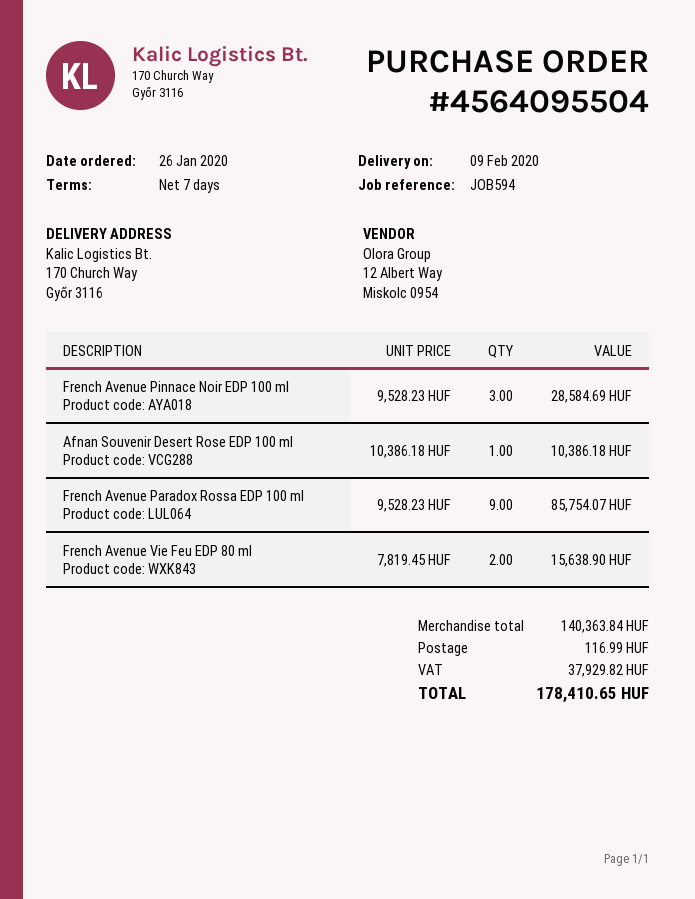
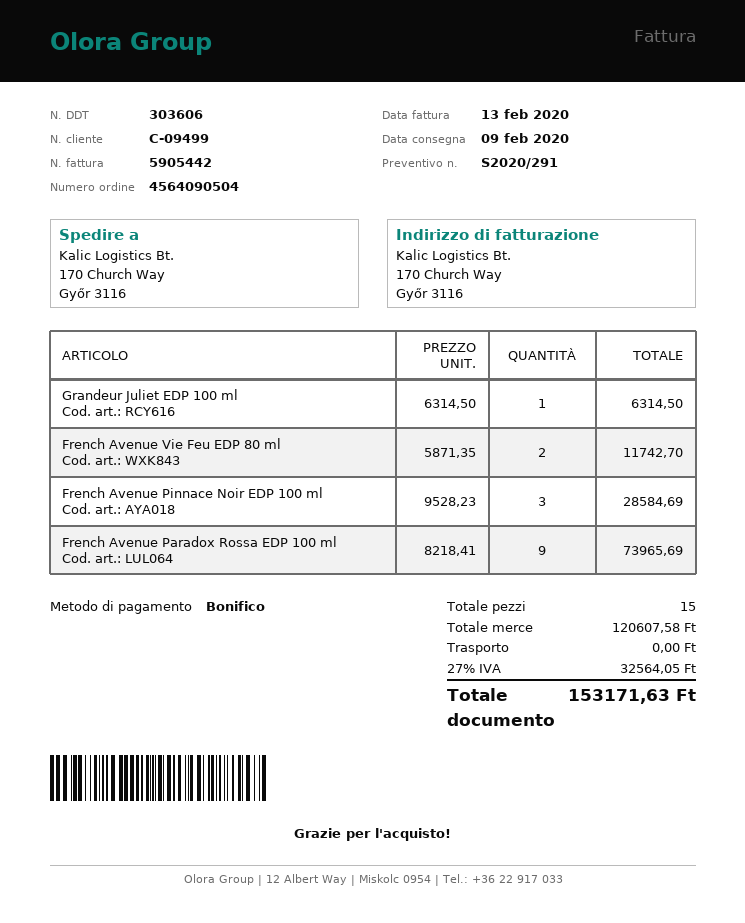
order number: 4564095504 -> 4564090504
Afnan Souvenir Desert Rose EDP 100 ml: 1 x 10386.18 = 10386.18 -> none
French Avenue Paradox Rossa EDP 100 ml: 9 x 9528.23 = 85754.07 -> 9 x 8218.41 = 73965.69
French Avenue Vie Feu EDP 80 ml: 2 x 7819.45 = 15638.90 -> 2 x 5871.35 = 11742.70
Grandeur Juliet EDP 100 ml: none -> 1 x 6314.50 = 6314.50
subtotal: 140363.84 -> 120607.58
shipping: 116.99 -> 0.00
tax: 37929.82 -> 32564.05
total: 178410.65 -> 153171.63

